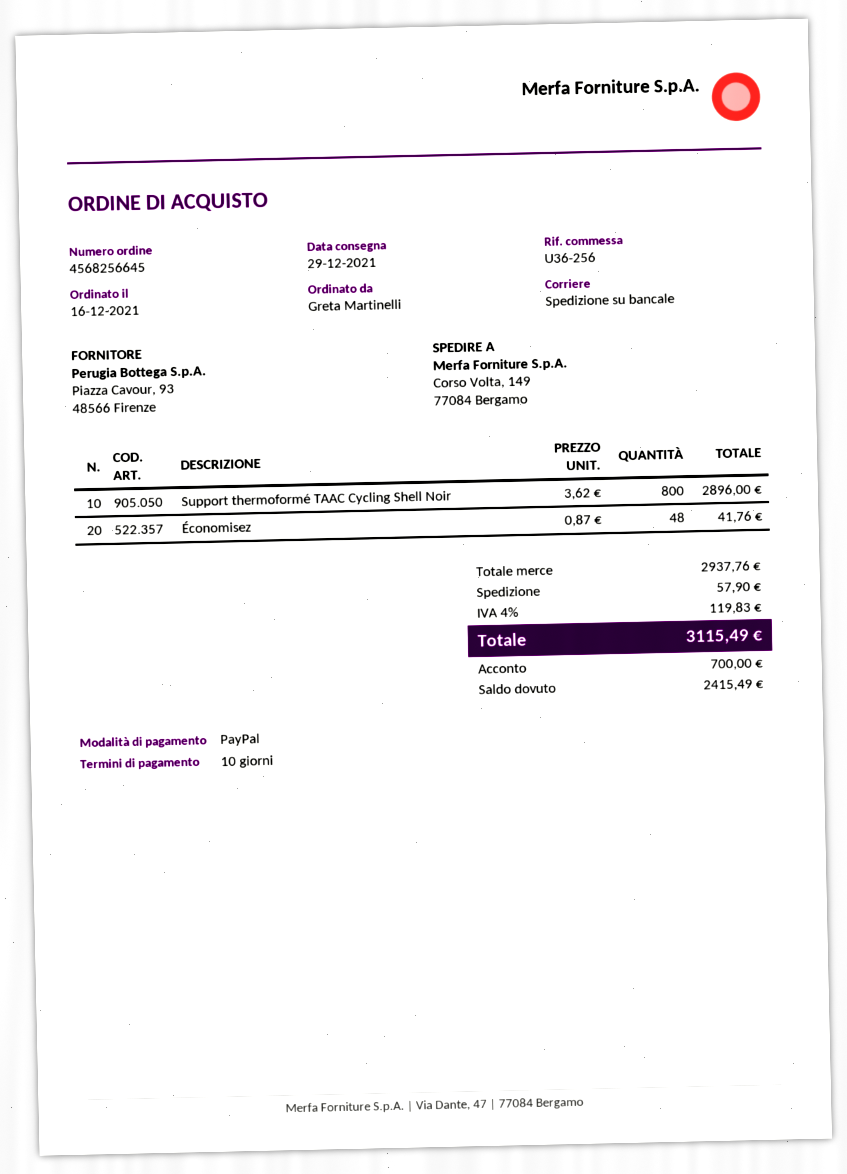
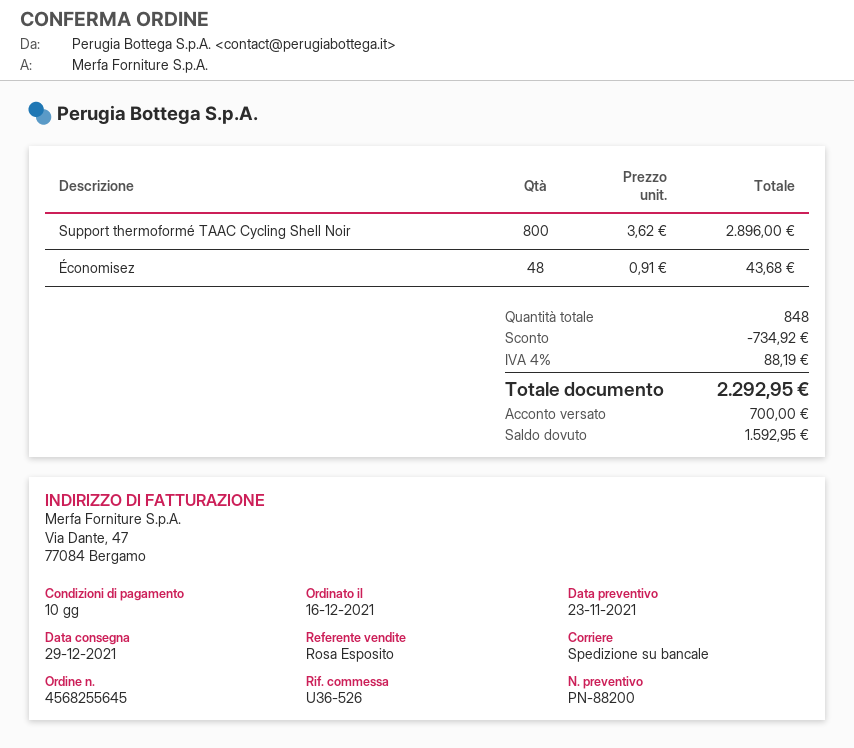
order number: 4568256645 -> 4568255645
reference: U36-256 -> U36-526
Économisez: 48 x 0.87 = 41.76 -> 48 x 0.91 = 43.68
discount: none -> 734.92
shipping: 57.90 -> none
tax: 4% = 119.83 -> 4% = 88.19
total: 3115.49 -> 2292.95
balance: 2415.49 -> 1592.95

